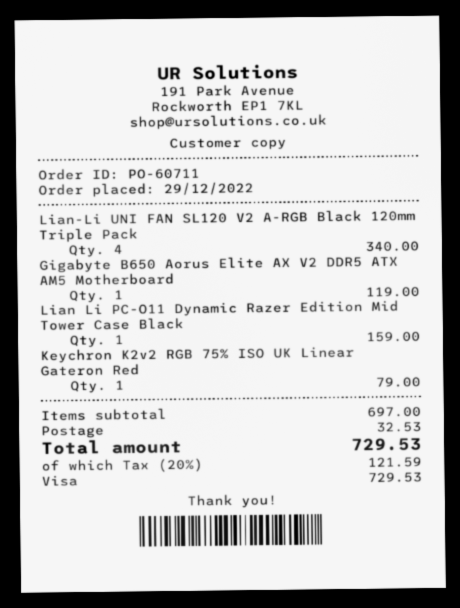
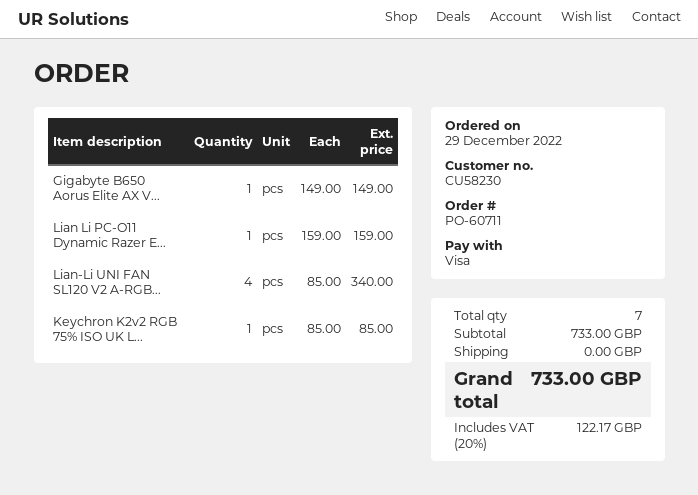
Gigabyte B650 Aorus Elite AX V2 DDR5 ATX AM5 Motherboard: 1 for 119.00 -> 1 for 149.00
Keychron K2v2 RGB 75% ISO UK Linear Gateron Red: 1 for 79.00 -> 1 for 85.00
subtotal: 697.00 -> 733.00
shipping: 32.53 -> 0.00
tax: 20% = 121.59 -> 20% = 122.17
total: 729.53 -> 733.00

